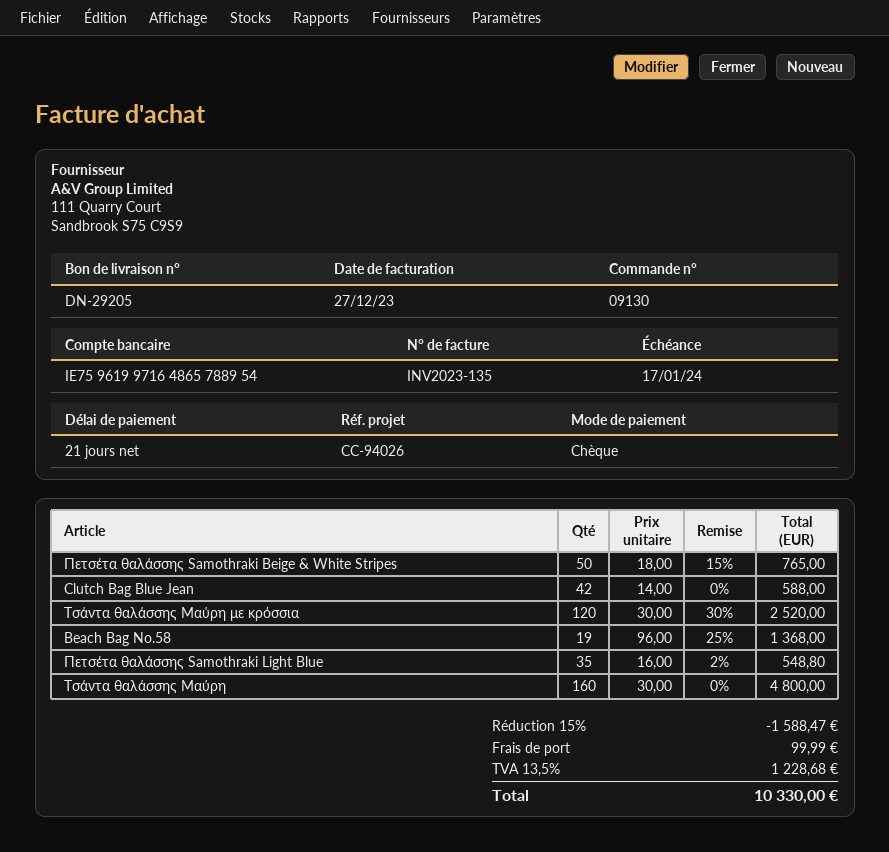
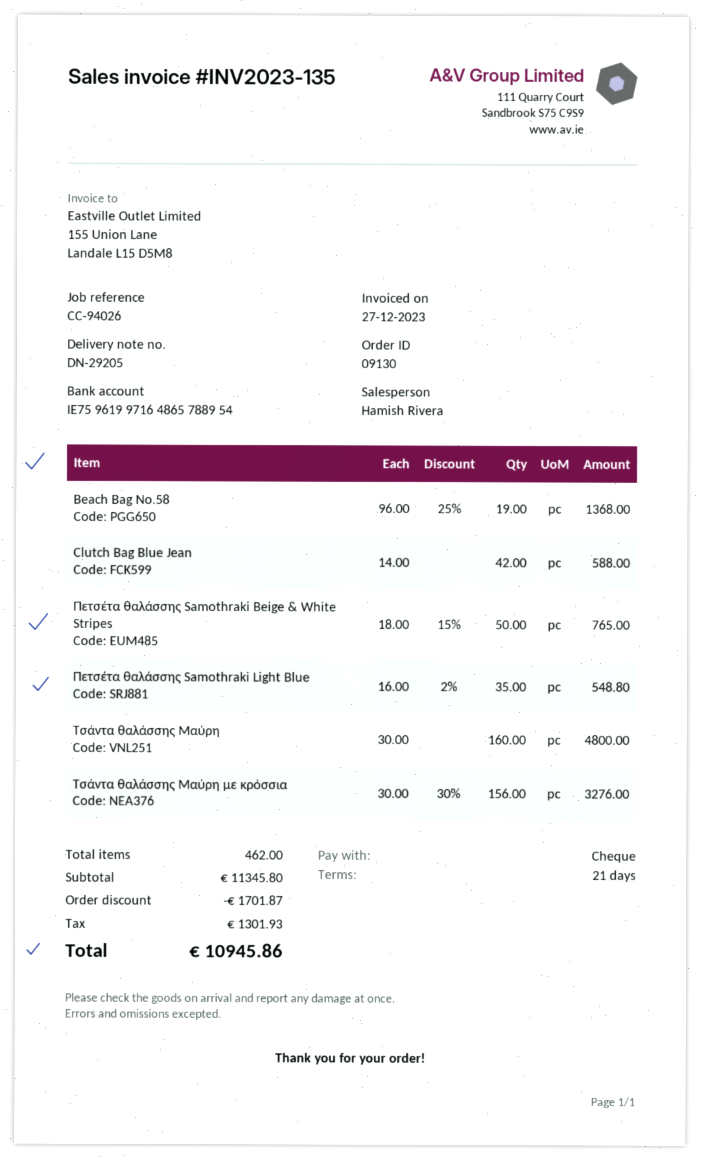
Τσάντα θαλάσσης Μαύρη με κρόσσια: 120 x 30.00 - 30% = 2520.00 -> 156 x 30.00 - 30% = 3276.00
discount: 1588.47 -> 1701.87
shipping: 99.99 -> none
tax: 1228.68 -> 1301.93
total: 10330.00 -> 10945.86

